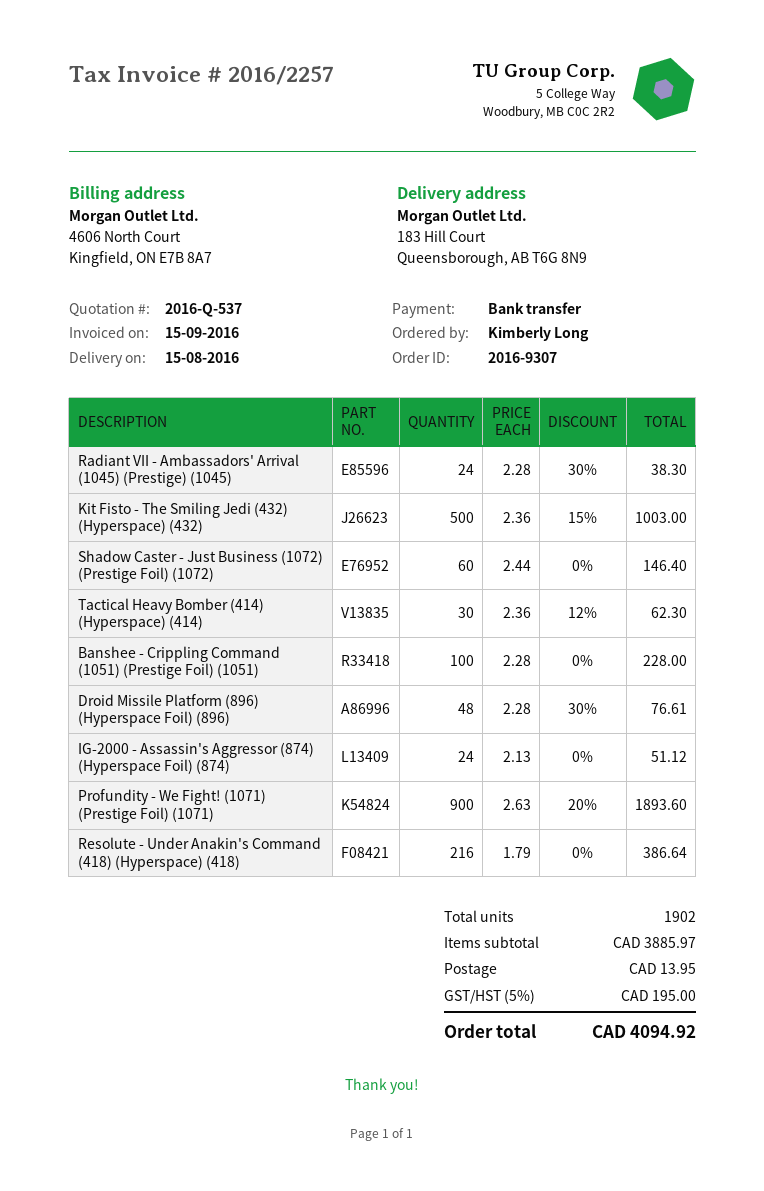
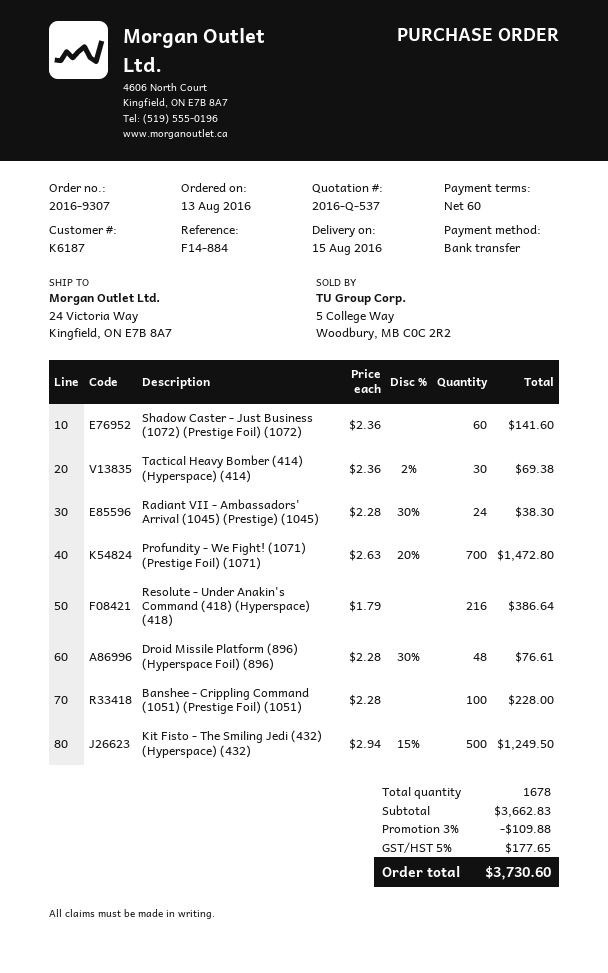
ship to: 183 Hill Court, Queensborough, AB T6G 8N9 -> 24 Victoria Way, Kingfield, ON E7B 8A7
Kit Fisto - The Smiling Jedi (432) (Hyperspace) (432): 500 x 2.36 - 15% = 1003.00 -> 500 x 2.94 - 15% = 1249.50
Shadow Caster - Just Business (1072) (Prestige Foil) (1072): 60 x 2.44 = 146.40 -> 60 x 2.36 = 141.60
Tactical Heavy Bomber (414) (Hyperspace) (414): 30 x 2.36 - 12% = 62.30 -> 30 x 2.36 - 2% = 69.38
IG-2000 - Assassin's Aggressor (874) (Hyperspace Foil) (874): 24 x 2.13 = 51.12 -> none
Profundity - We Fight! (1071) (Prestige Foil) (1071): 900 x 2.63 - 20% = 1893.60 -> 700 x 2.63 - 20% = 1472.80
total quantity: 1902 -> 1678
subtotal: 3885.97 -> 3662.83
discount: none -> 3% = 109.88
shipping: 13.95 -> none
tax: 5% = 195.00 -> 5% = 177.65
total: 4094.92 -> 3730.60

